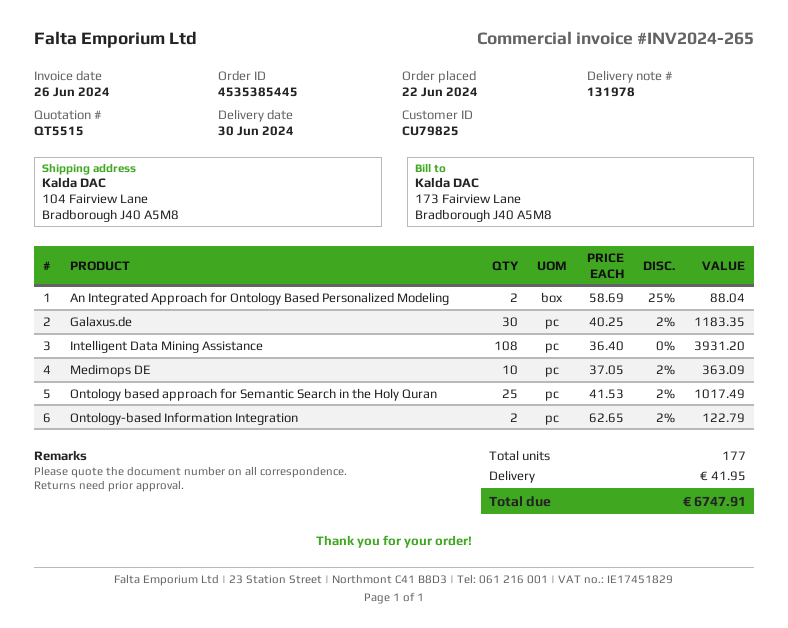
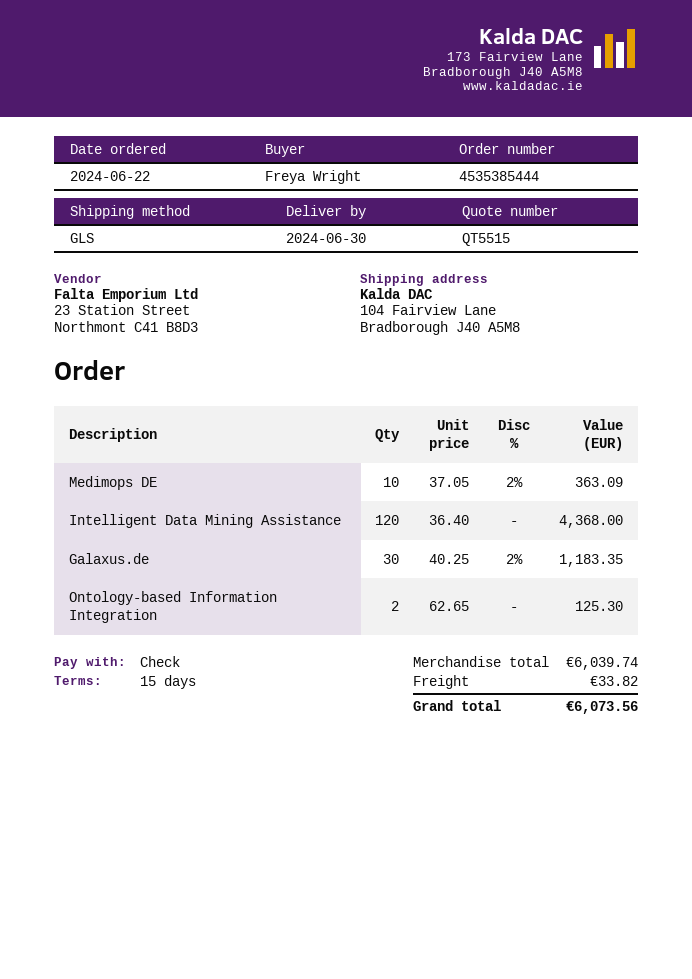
order number: 4535385445 -> 4535385444
An Integrated Approach for Ontology Based Personalized Modeling: 2 x 58.69 - 25% = 88.04 -> none
Intelligent Data Mining Assistance: 108 x 36.40 = 3931.20 -> 120 x 36.40 = 4368.00
Ontology based approach for Semantic Search in the Holy Quran: 25 x 41.53 - 2% = 1017.49 -> none
Ontology-based Information Integration: 2 x 62.65 - 2% = 122.79 -> 2 x 62.65 = 125.30
shipping: 41.95 -> 33.82
total: 6747.91 -> 6073.56

